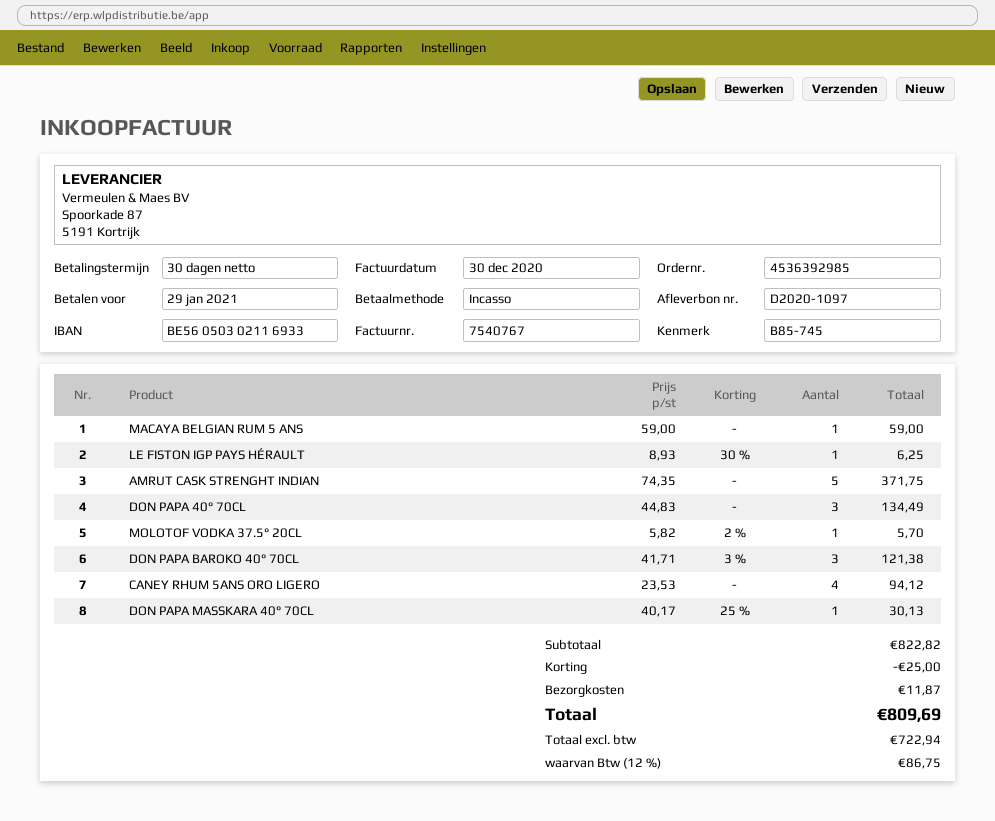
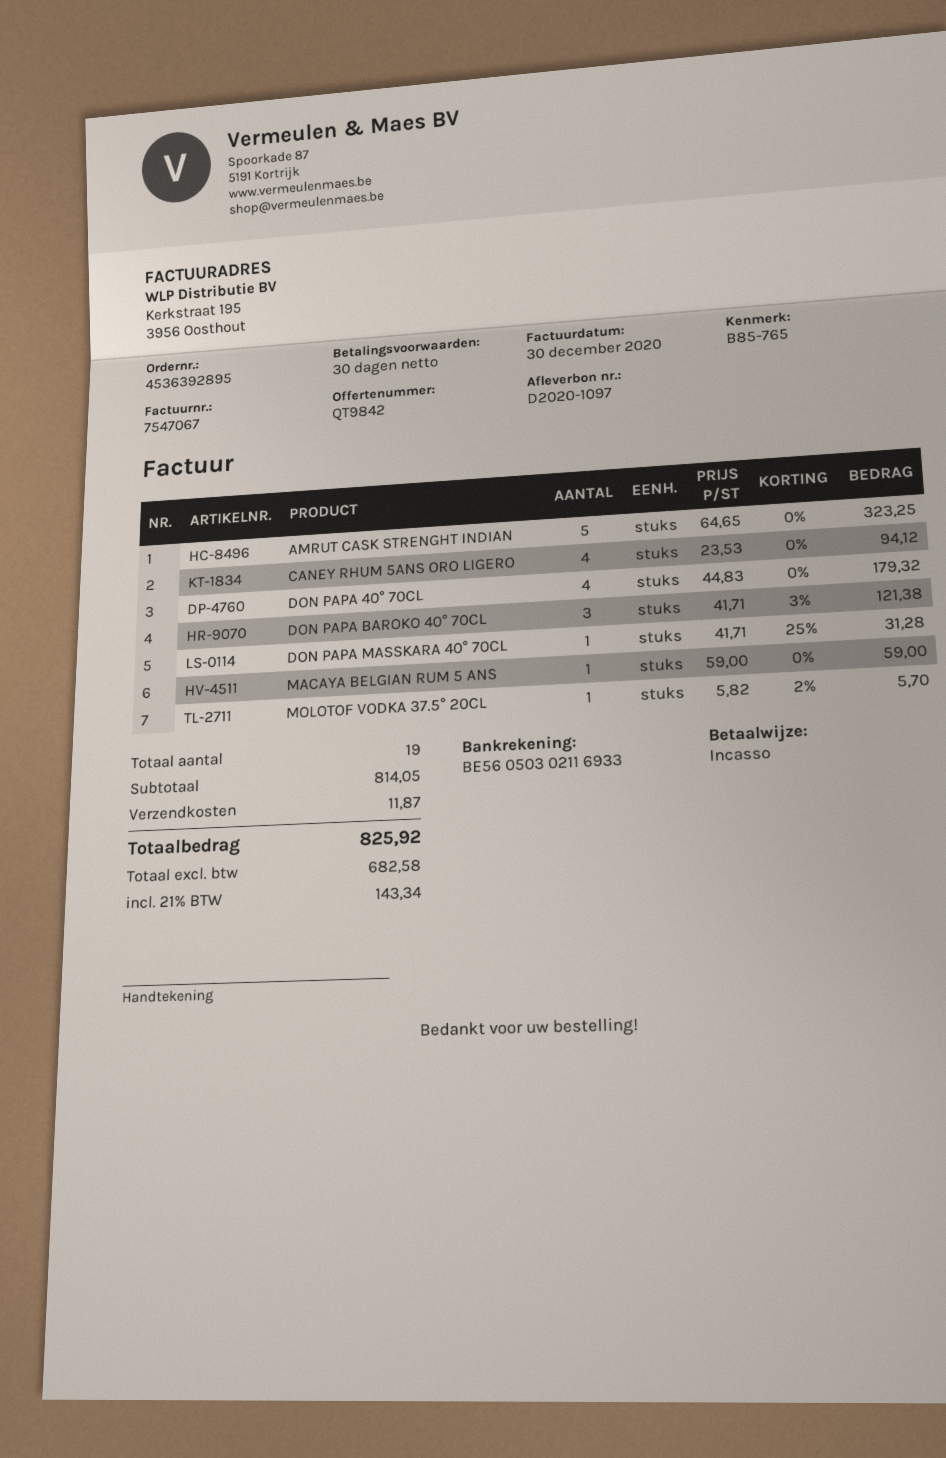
order number: 4536392985 -> 4536392895
invoice number: 7540767 -> 7547067
reference: B85-745 -> B85-765
LE FISTON IGP PAYS HÉRAULT: 1 x 8.93 - 30% = 6.25 -> none
AMRUT CASK STRENGHT INDIAN: 5 x 74.35 = 371.75 -> 5 x 64.65 = 323.25
DON PAPA 40° 70CL: 3 x 44.83 = 134.49 -> 4 x 44.83 = 179.32
DON PAPA MASSKARA 40° 70CL: 1 x 40.17 - 25% = 30.13 -> 1 x 41.71 - 25% = 31.28
subtotal: 822.82 -> 814.05
discount: 25.00 -> none
net: 722.94 -> 682.58
tax: 12% = 86.75 -> 21% = 143.34
total: 809.69 -> 825.92

